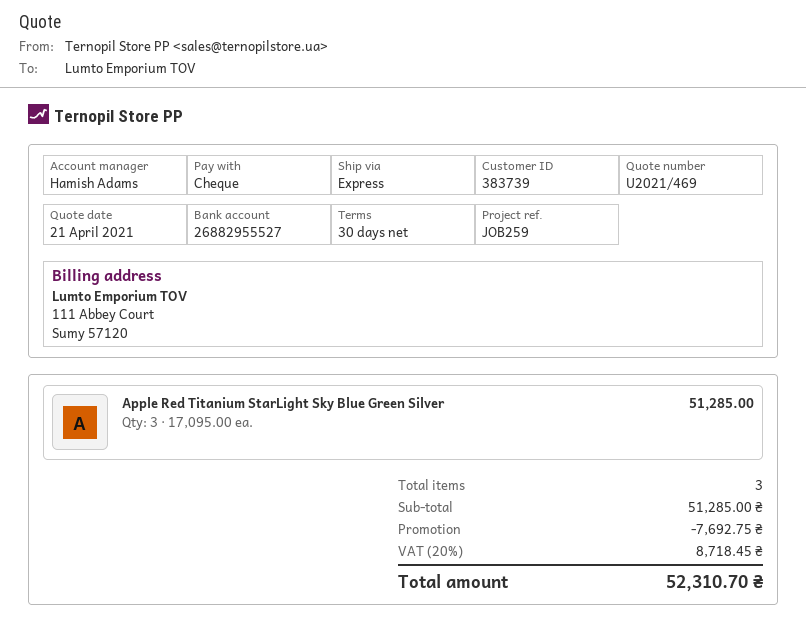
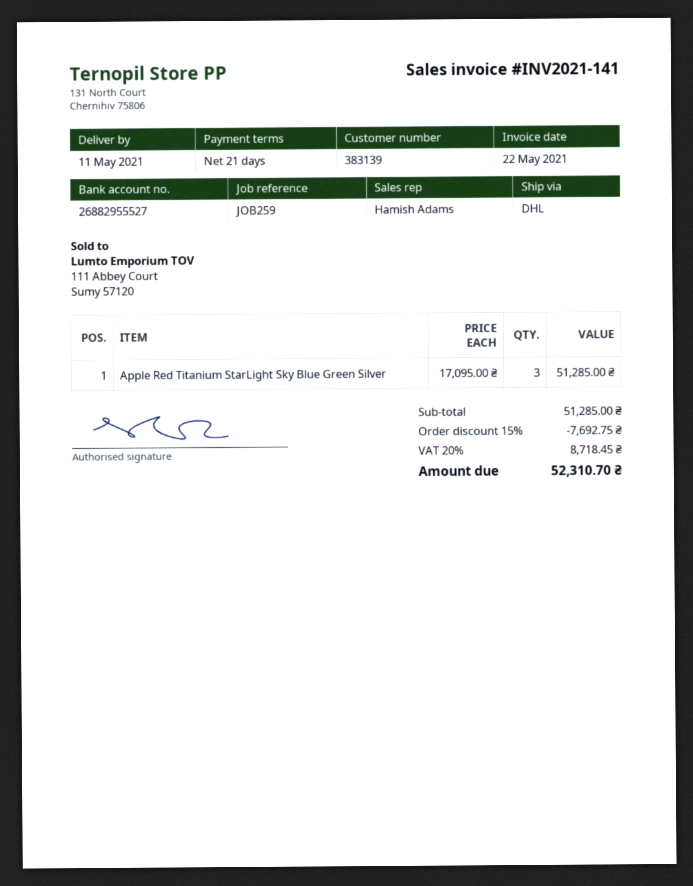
payment terms: 30 days -> 21 days
customer number: 383739 -> 383139
shipping method: express -> DHL

